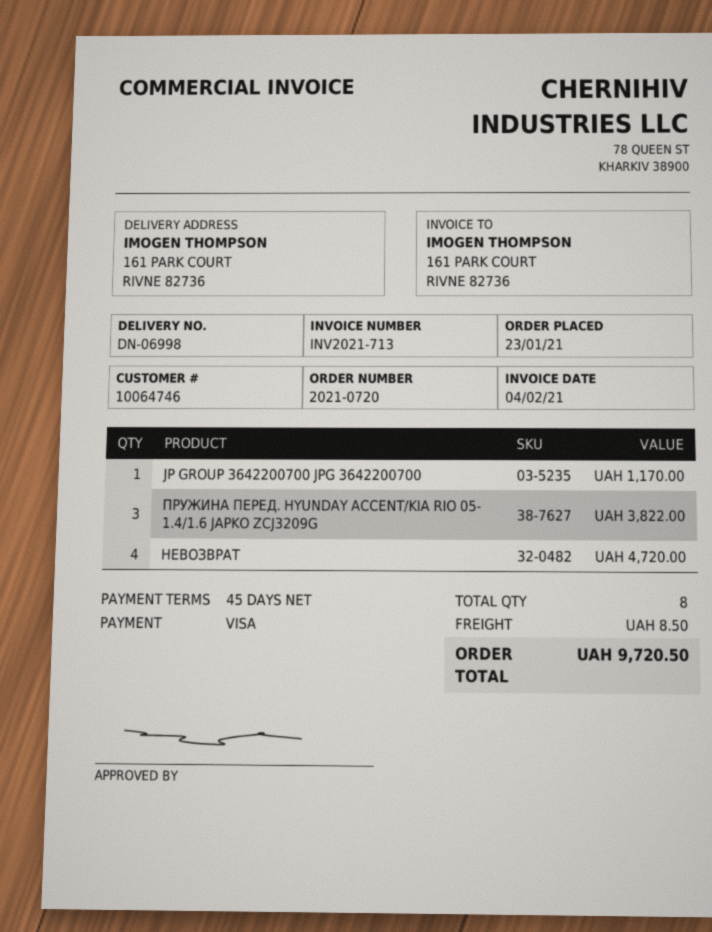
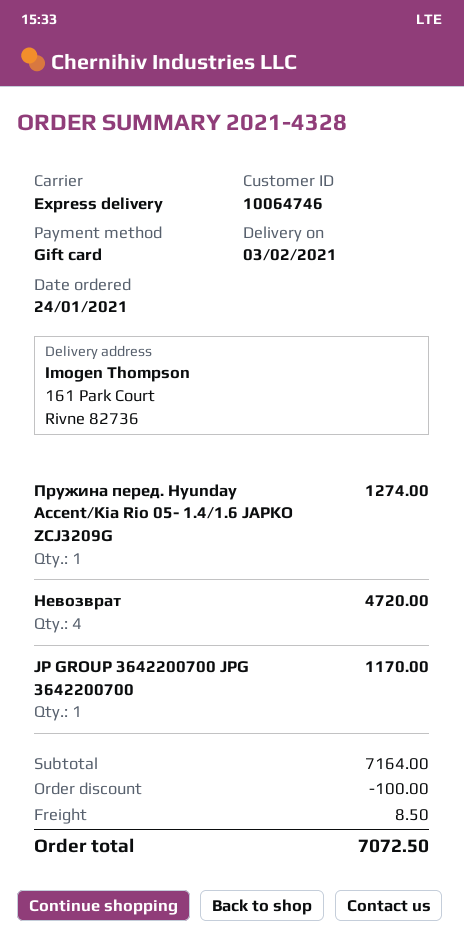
order number: 2021-0720 -> 2021-4328
order date: 2021-01-23 -> 2021-01-24
payment method: Visa -> gift card
ПРУЖИНА ПЕРЕД. HYUNDAY ACCENT/KIA RIO 05- 1.4/1.6 JAPKO ZCJ3209G: 3 for 3822.00 -> 1 for 1274.00
discount: none -> 100.00
total: 9720.50 -> 7072.50

